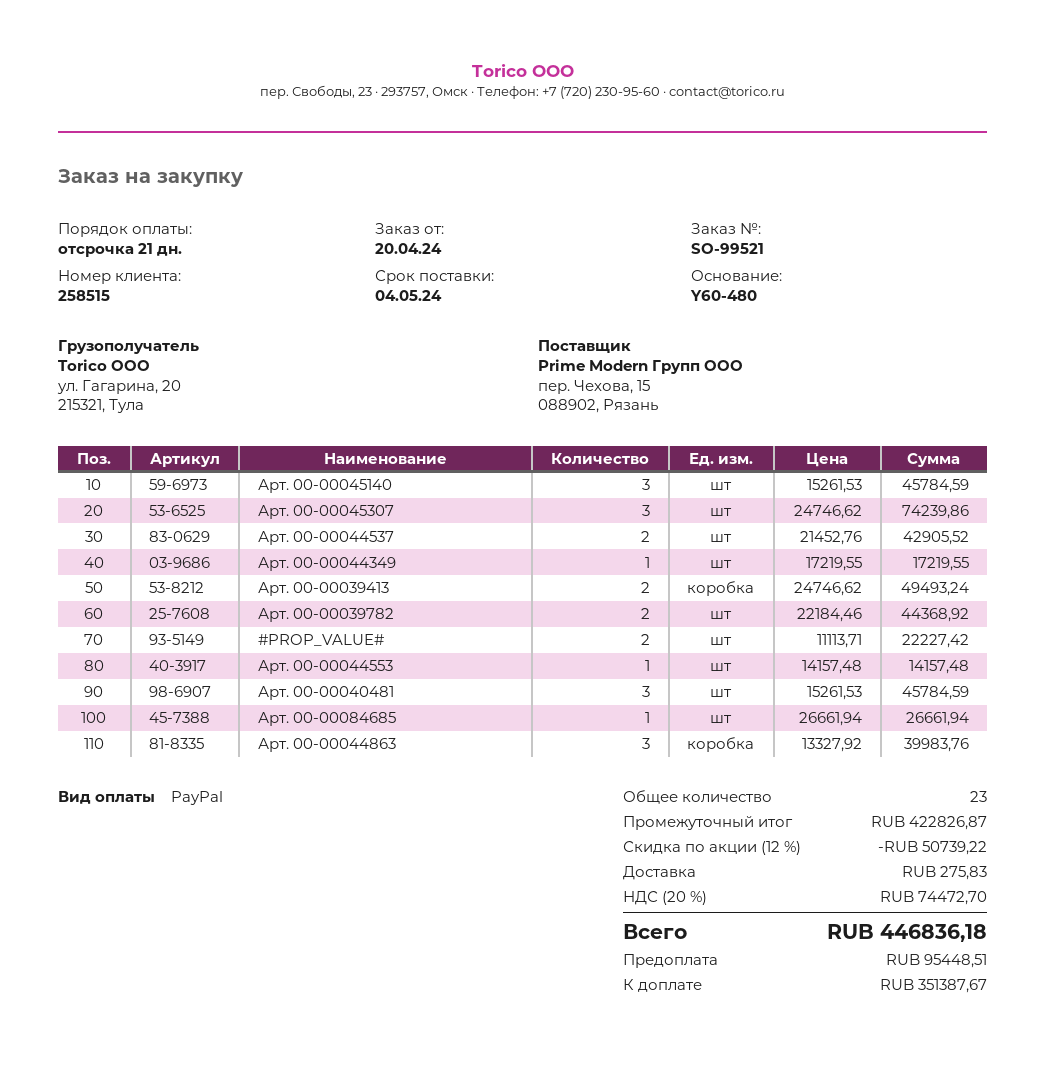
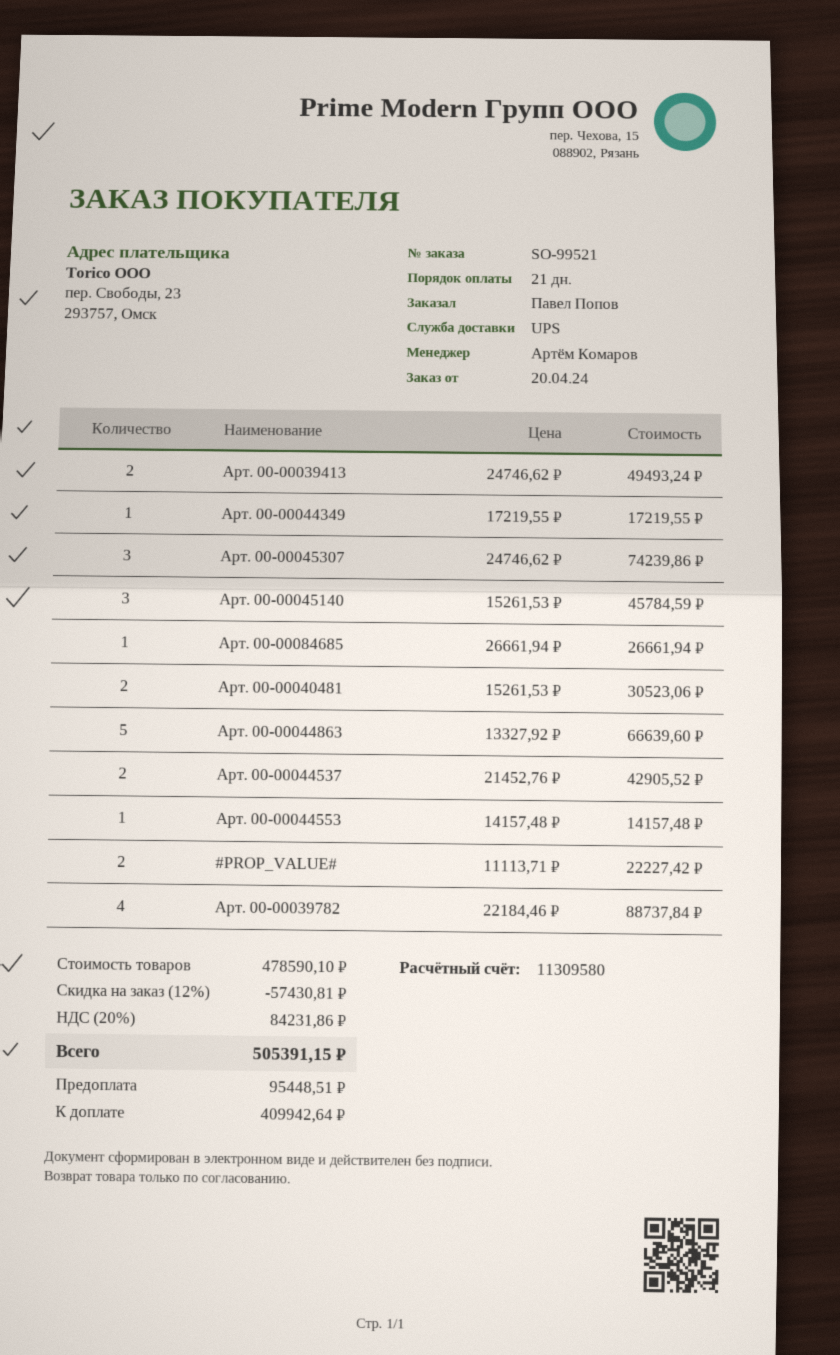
Арт. 00-00039782: 2 x 22184.46 = 44368.92 -> 4 x 22184.46 = 88737.84
Арт. 00-00040481: 3 x 15261.53 = 45784.59 -> 2 x 15261.53 = 30523.06
Арт. 00-00044863: 3 x 13327.92 = 39983.76 -> 5 x 13327.92 = 66639.60
subtotal: 422826.87 -> 478590.10
discount: 12% = 50739.22 -> 12% = 57430.81
shipping: 275.83 -> none
tax: 20% = 74472.70 -> 20% = 84231.86
total: 446836.18 -> 505391.15
balance: 351387.67 -> 409942.64

